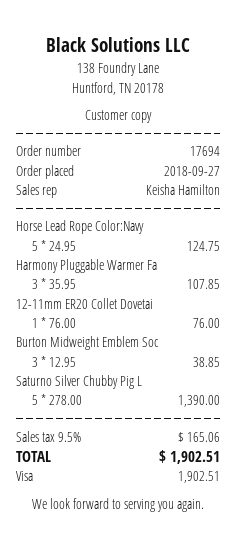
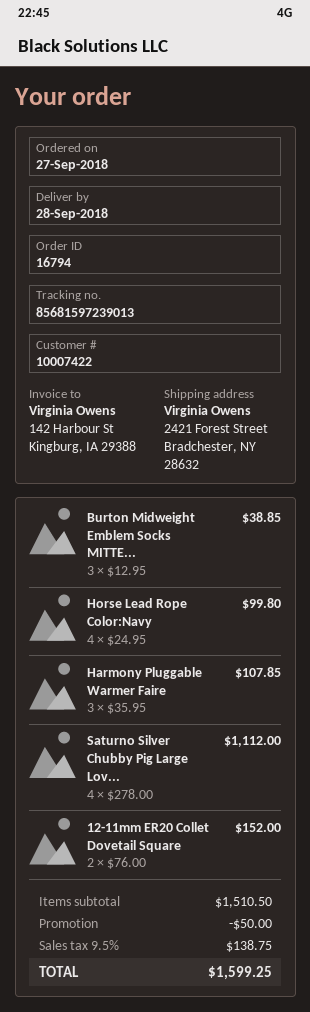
order number: 17694 -> 16794
Horse Lead Rope Color:Navy: 5 x 24.95 = 124.75 -> 4 x 24.95 = 99.80
12-11mm ER20 Collet Dovetai: 1 x 76.00 = 76.00 -> 2 x 76.00 = 152.00
Saturno Silver Chubby Pig L: 5 x 278.00 = 1390.00 -> 4 x 278.00 = 1112.00
discount: none -> 50.00
tax: 9.5% = 165.06 -> 9.5% = 138.75
total: 1902.51 -> 1599.25

